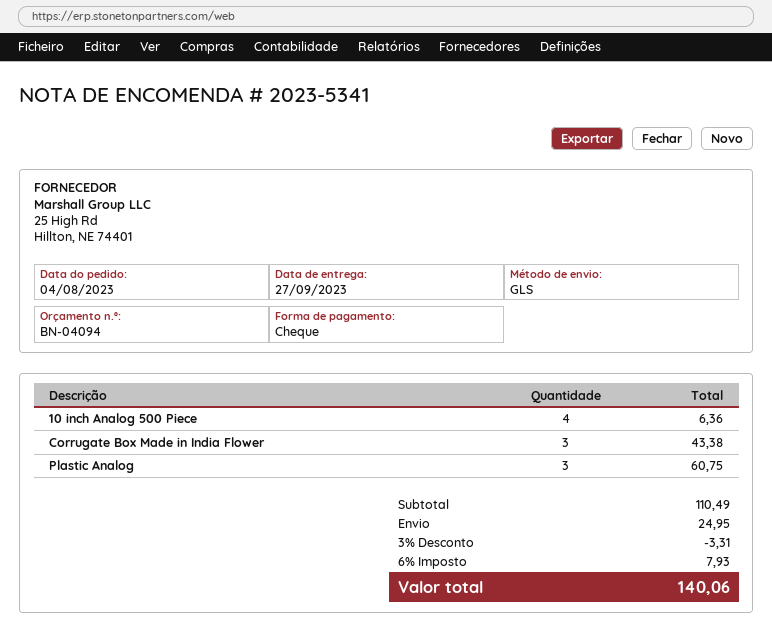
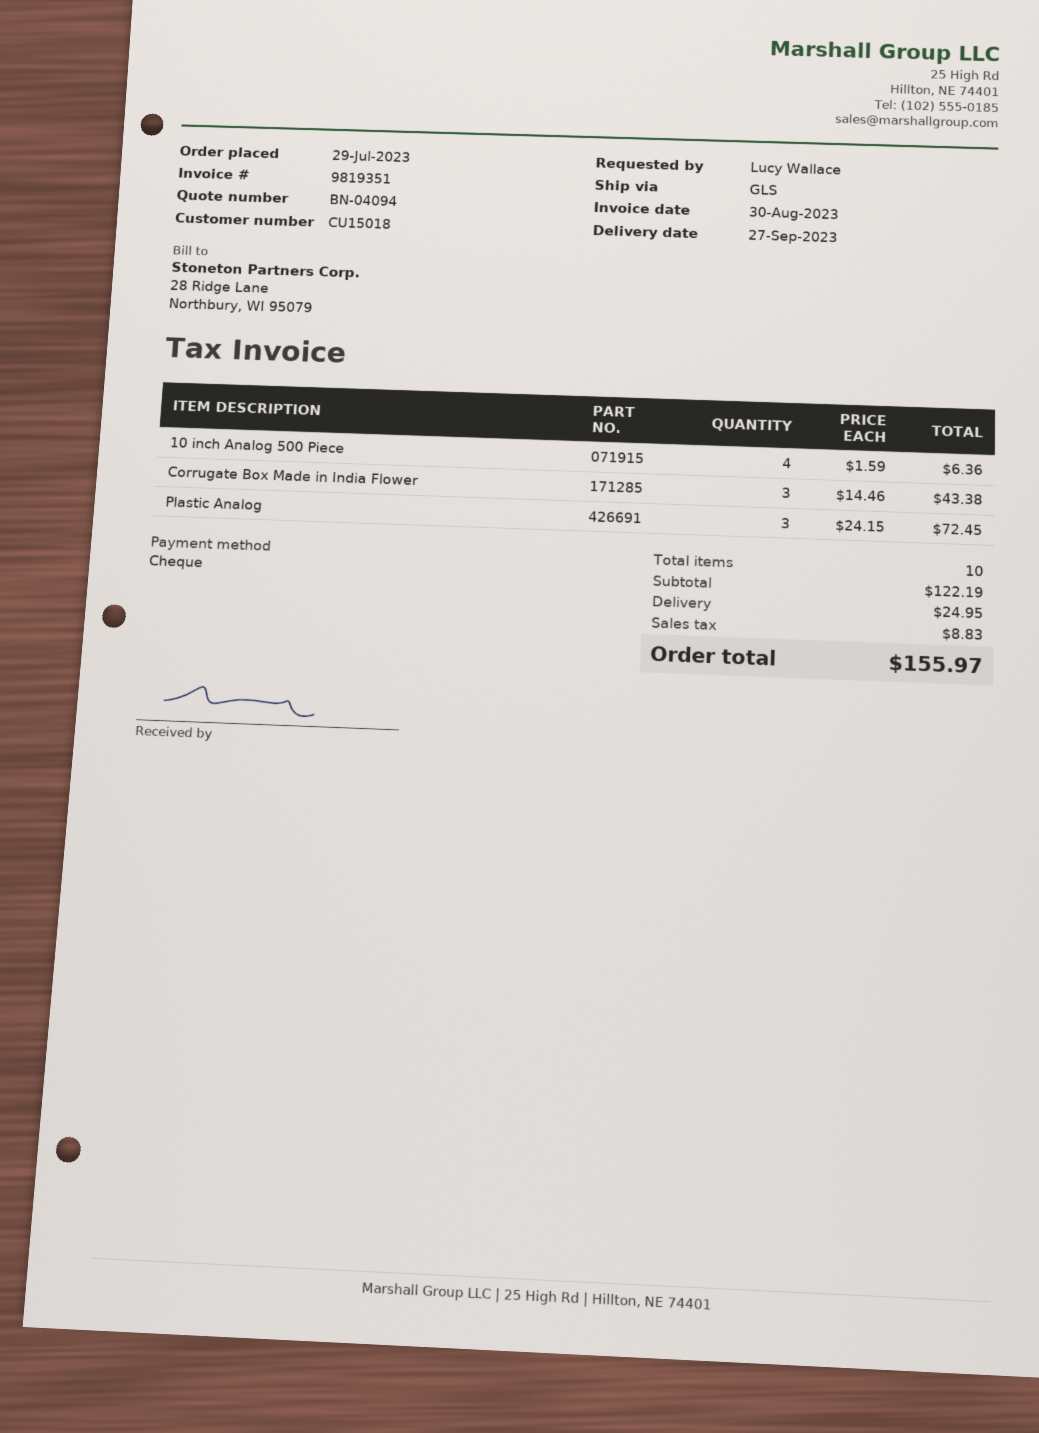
order date: 2023-08-04 -> 2023-07-29
Plastic Analog: 3 for 60.75 -> 3 for 72.45
subtotal: 110.49 -> 122.19
discount: 3% = 3.31 -> none
tax: 7.93 -> 8.83
total: 140.06 -> 155.97

